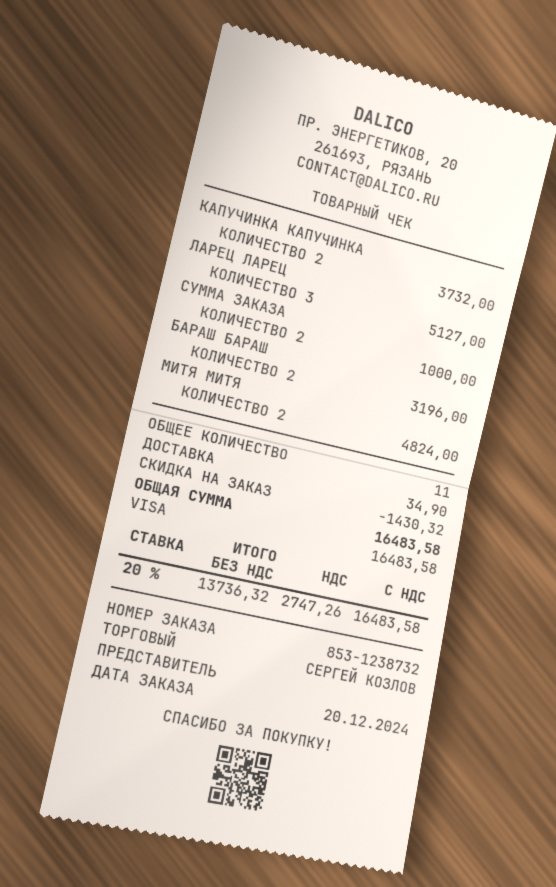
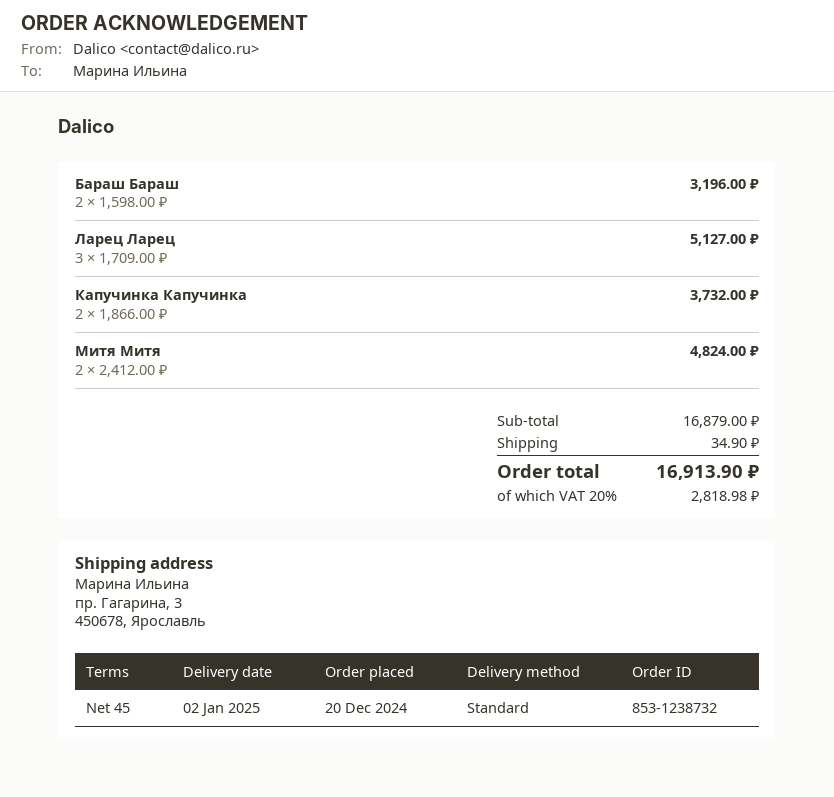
СУММА ЗАКАЗА: 2 for 1000.00 -> none
discount: 1430.32 -> none
tax: 20% = 2747.26 -> 20% = 2818.98
total: 16483.58 -> 16913.90

